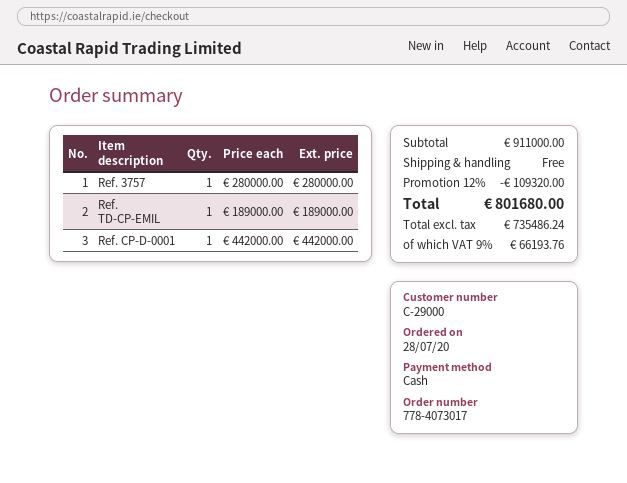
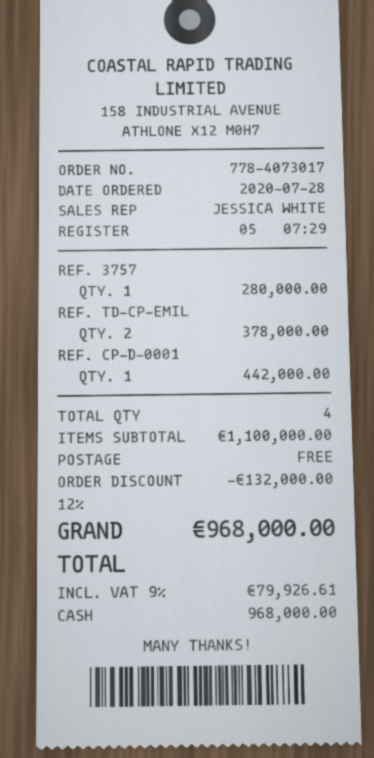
Ref. TD-CP-EMIL: 1 for 189000.00 -> 2 for 378000.00
subtotal: 911000.00 -> 1100000.00
discount: 12% = 109320.00 -> 12% = 132000.00
tax: 9% = 66193.76 -> 9% = 79926.61
total: 801680.00 -> 968000.00

